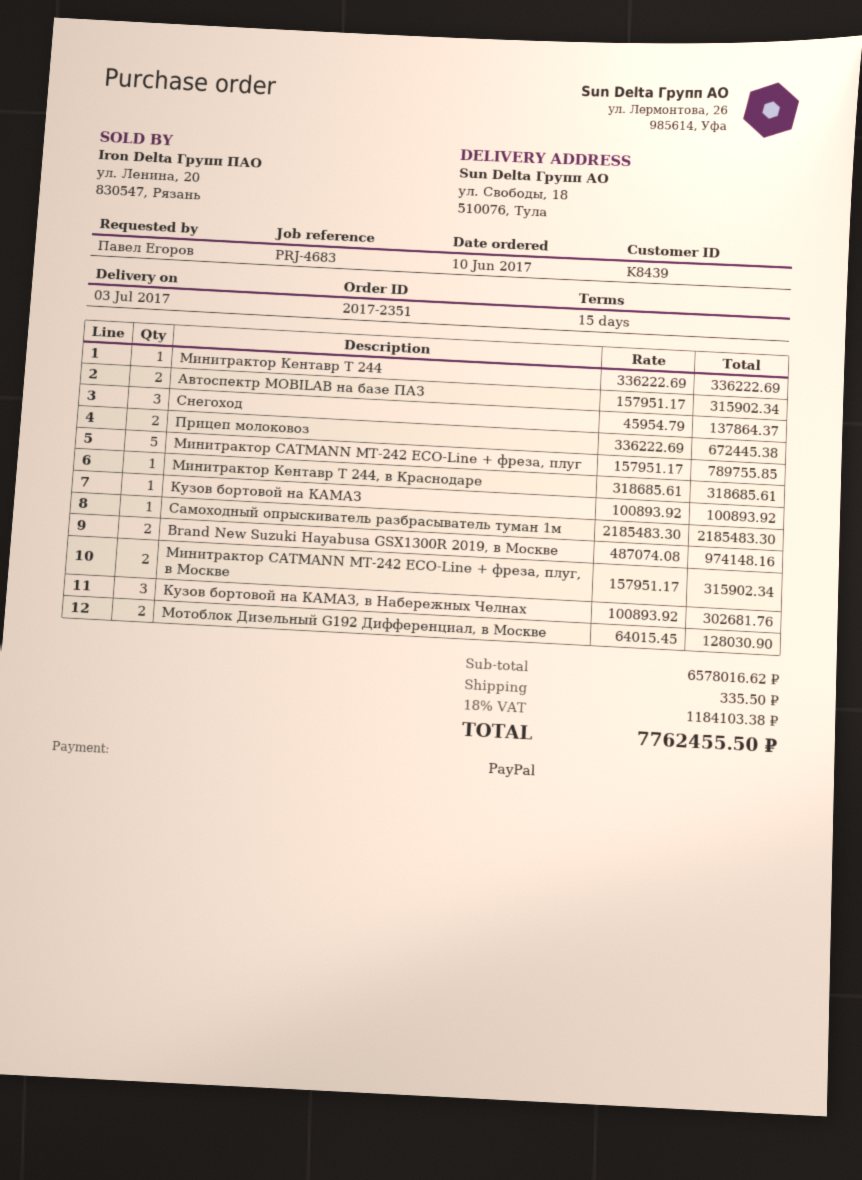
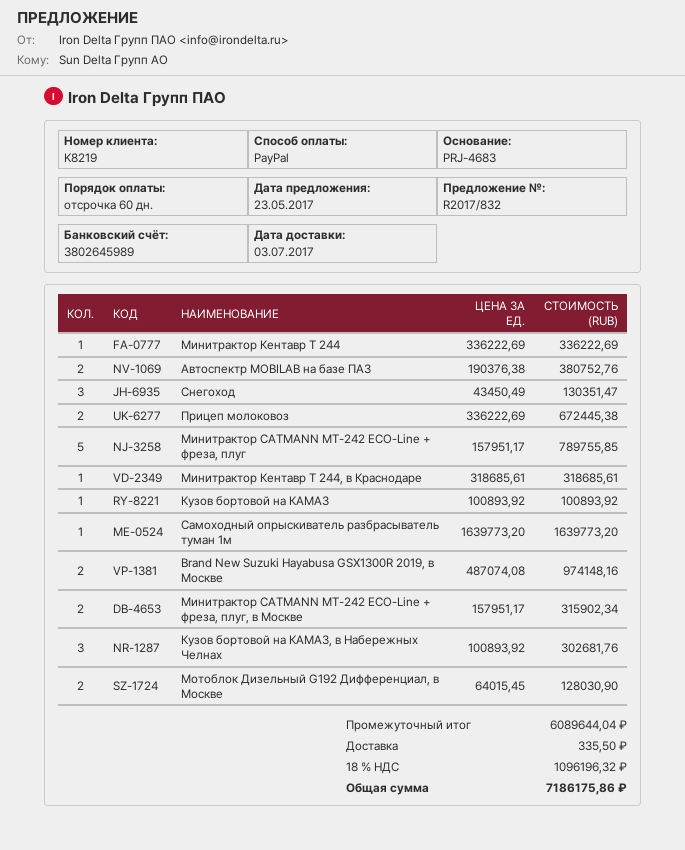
payment terms: 15 days -> 60 days
customer number: K8439 -> K8219
Автоспектр MOBILAB на базе ПАЗ: 2 x 157951.17 = 315902.34 -> 2 x 190376.38 = 380752.76
Снегоход: 3 x 45954.79 = 137864.37 -> 3 x 43450.49 = 130351.47
Самоходный опрыскиватель разбрасыватель туман 1м: 1 x 2185483.30 = 2185483.30 -> 1 x 1639773.20 = 1639773.20
subtotal: 6578016.62 -> 6089644.04
tax: 18% = 1184103.38 -> 18% = 1096196.32
total: 7762455.50 -> 7186175.86

